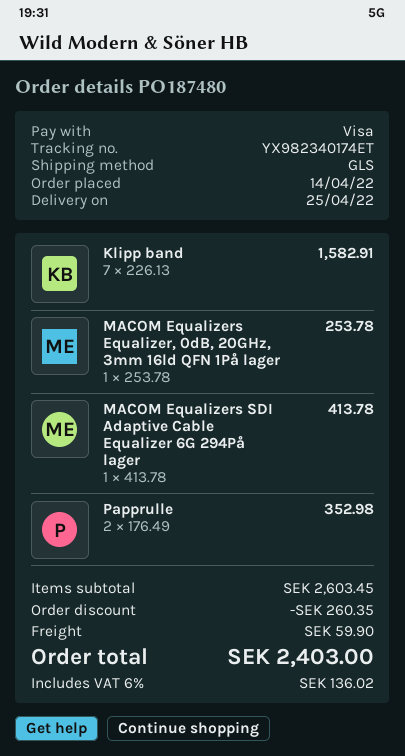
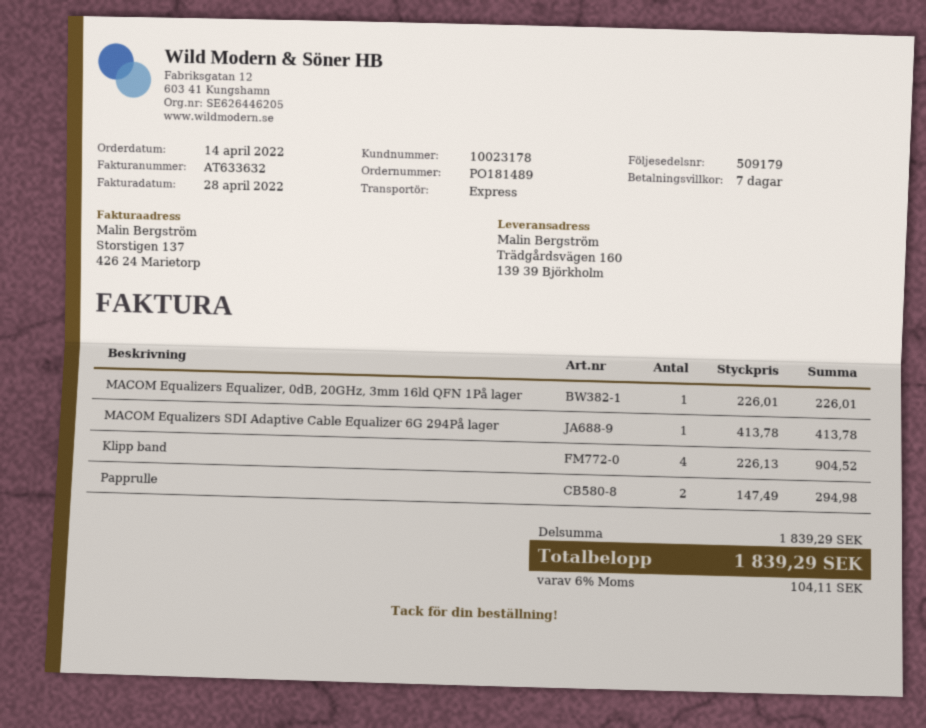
order number: PO187480 -> PO181489
shipping method: GLS -> express
Klipp band: 7 x 226.13 = 1582.91 -> 4 x 226.13 = 904.52
MACOM Equalizers Equalizer, 0dB, 20GHz, 3mm 16ld QFN 1På lager: 1 x 253.78 = 253.78 -> 1 x 226.01 = 226.01
Papprulle: 2 x 176.49 = 352.98 -> 2 x 147.49 = 294.98
subtotal: 2603.45 -> 1839.29
discount: 260.35 -> none
shipping: 59.90 -> none
tax: 6% = 136.02 -> 6% = 104.11
total: 2403.00 -> 1839.29

